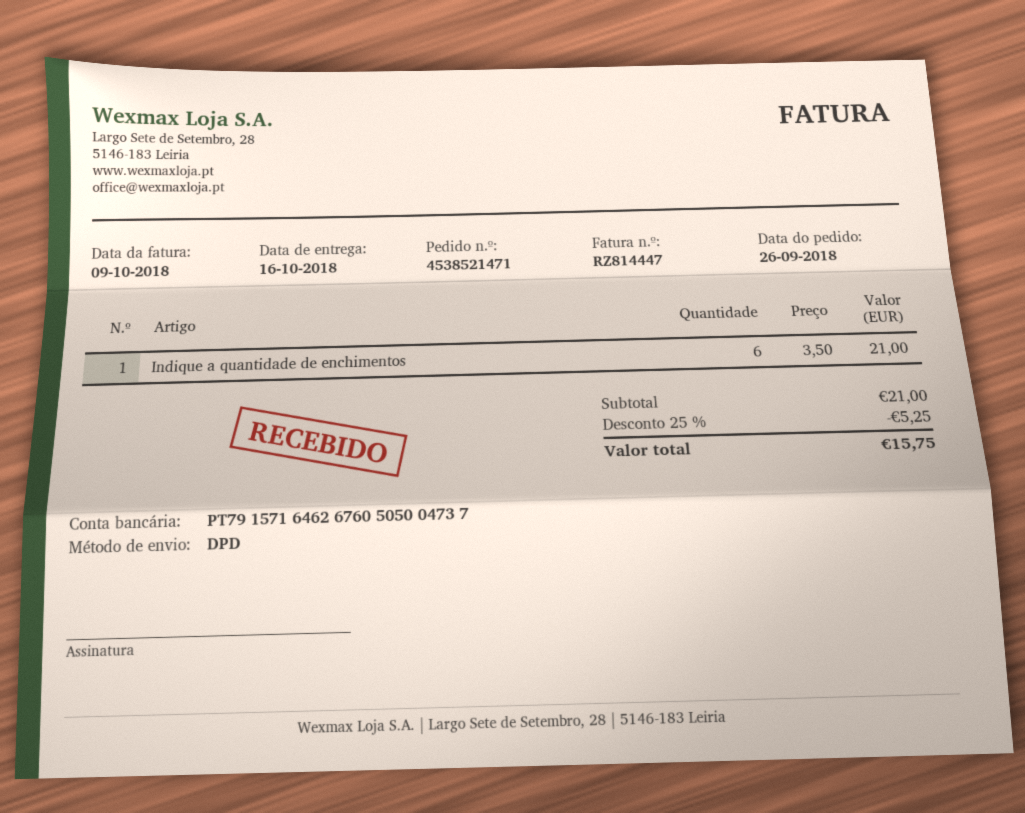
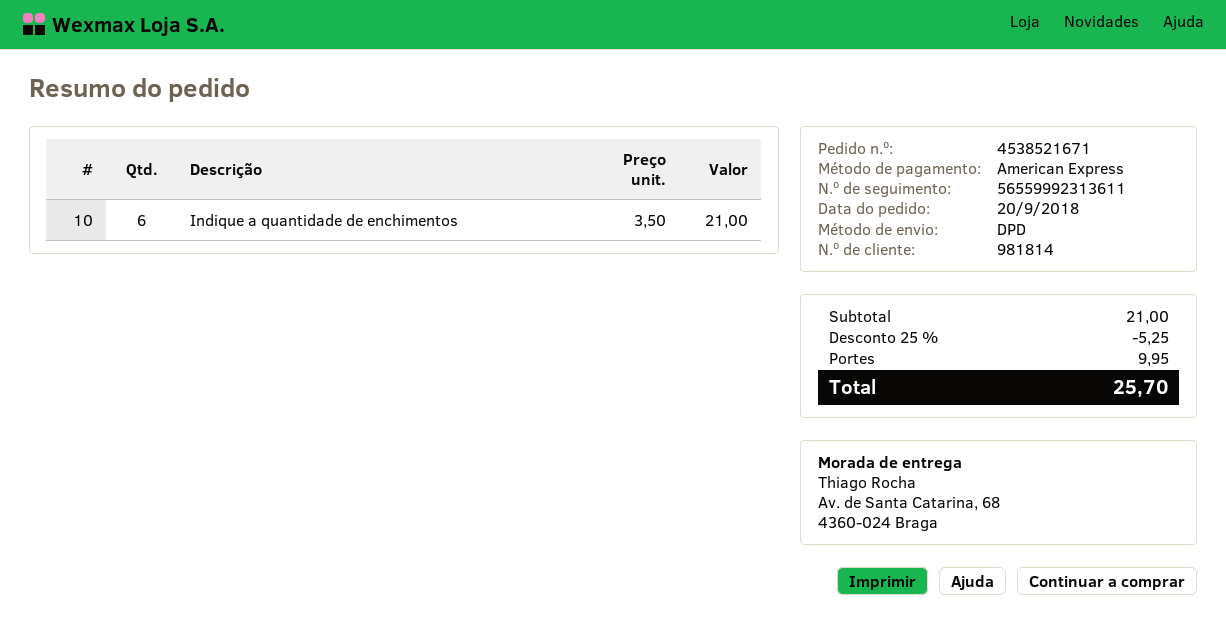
order number: 4538521471 -> 4538521671
order date: 2018-09-26 -> 2018-09-20
shipping: none -> 9.95
total: 15.75 -> 25.70

